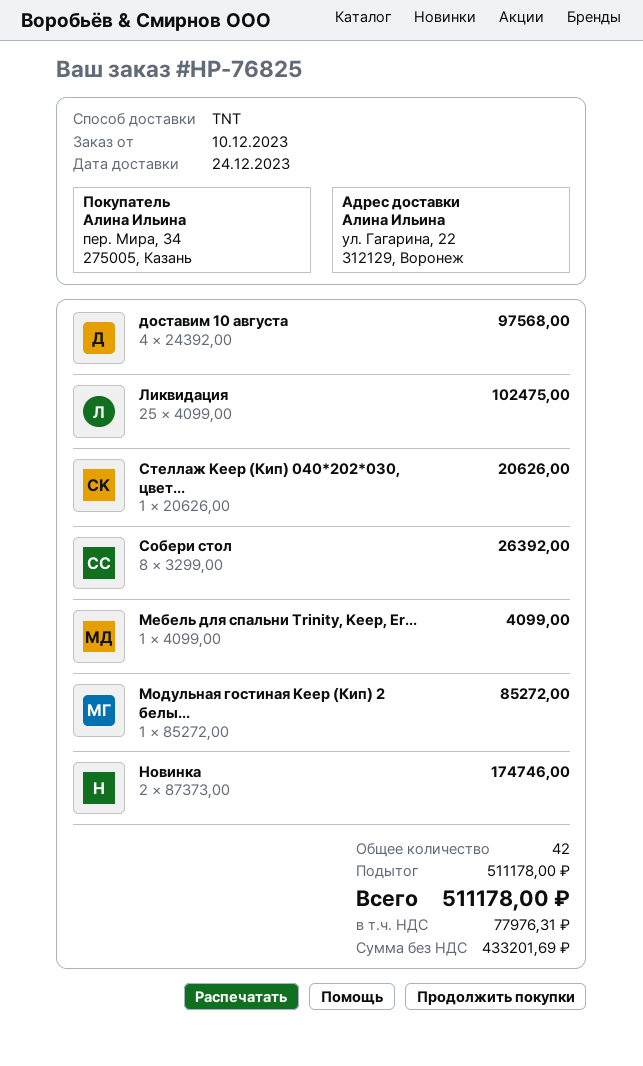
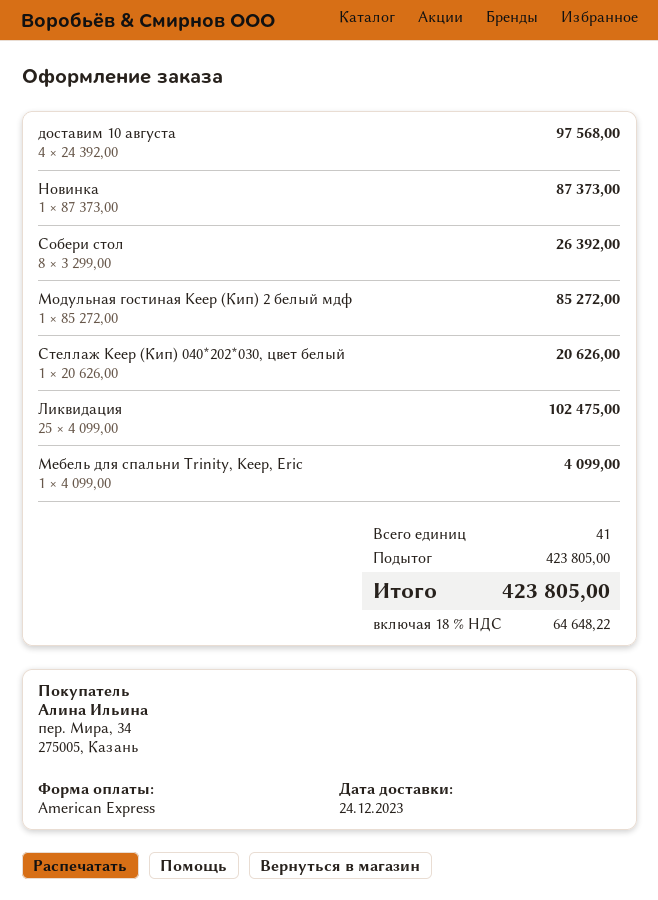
Новинка: 2 x 87373.00 = 174746.00 -> 1 x 87373.00 = 87373.00
total quantity: 42 -> 41
subtotal: 511178.00 -> 423805.00
tax: 77976.31 -> 64648.22
total: 511178.00 -> 423805.00

